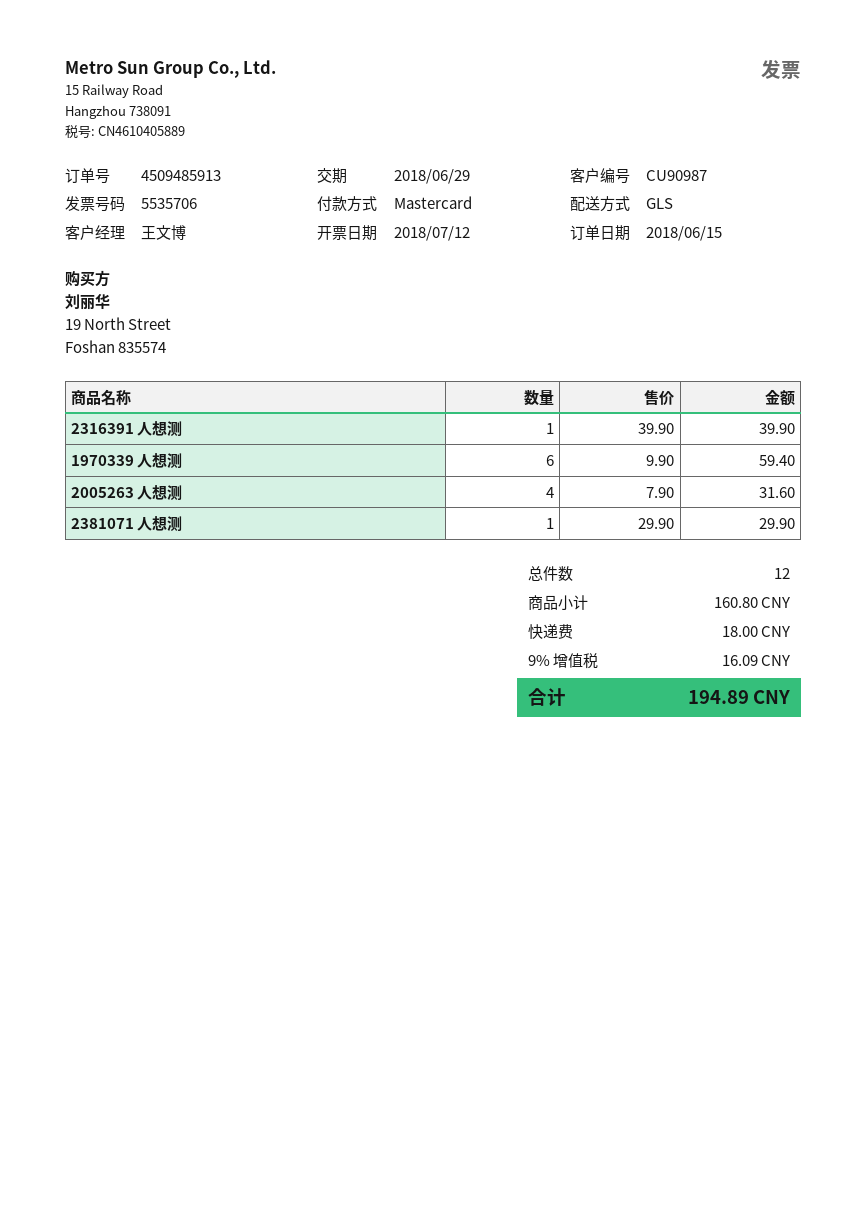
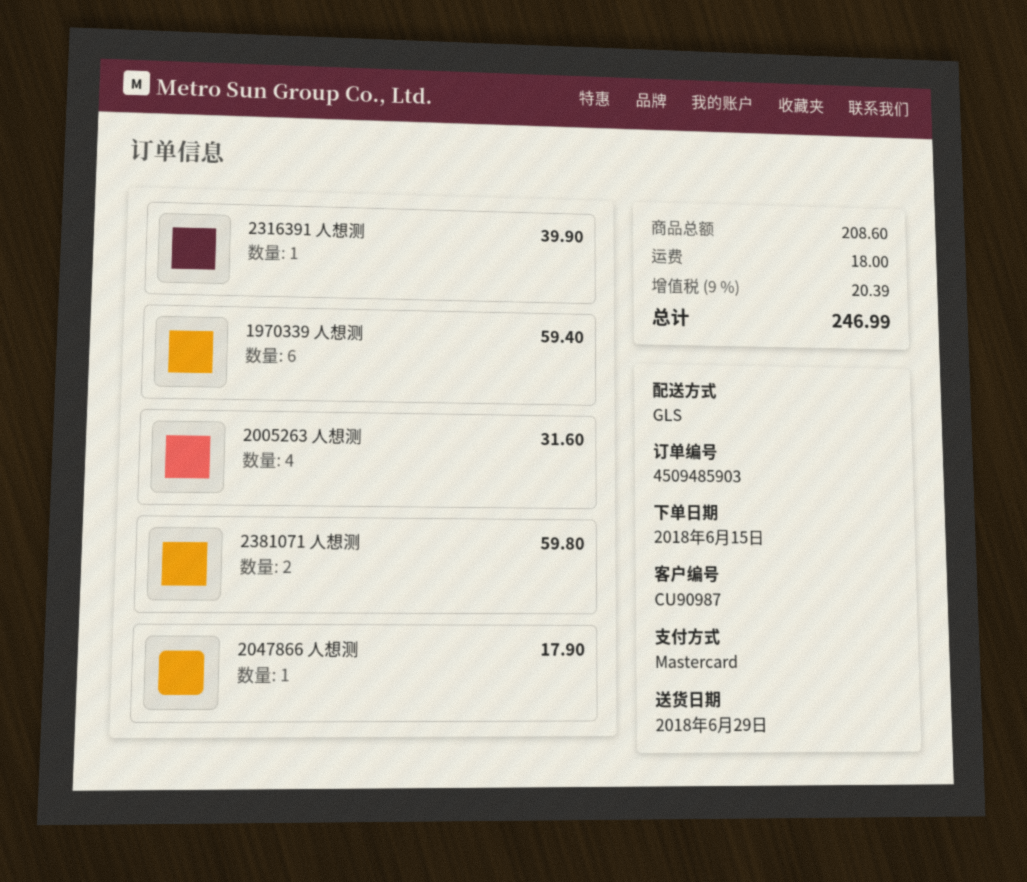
order number: 4509485913 -> 4509485903
2381071 人想测: 1 for 29.90 -> 2 for 59.80
2047866 人想测: none -> 1 for 17.90
subtotal: 160.80 -> 208.60
tax: 9% = 16.09 -> 9% = 20.39
total: 194.89 -> 246.99

